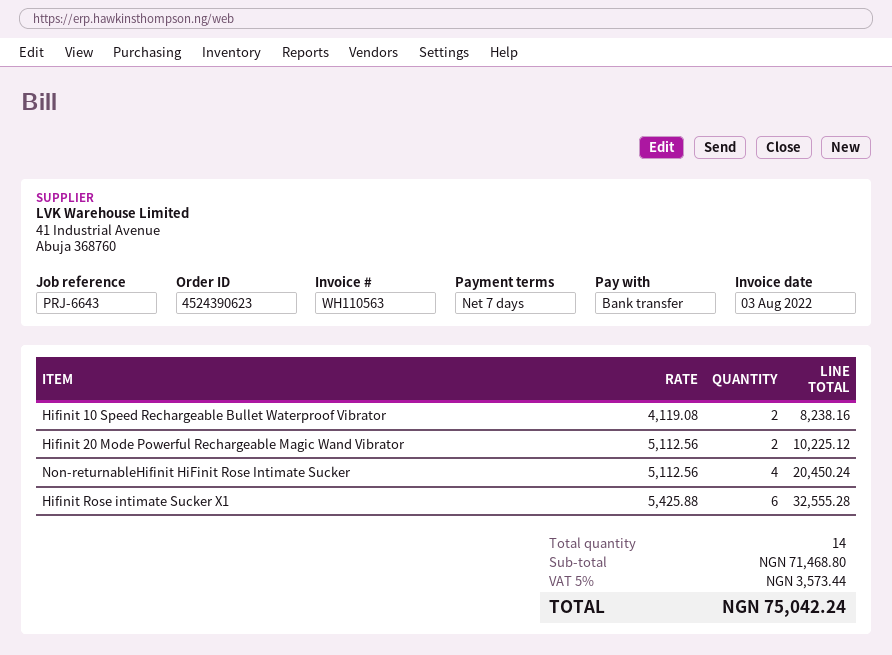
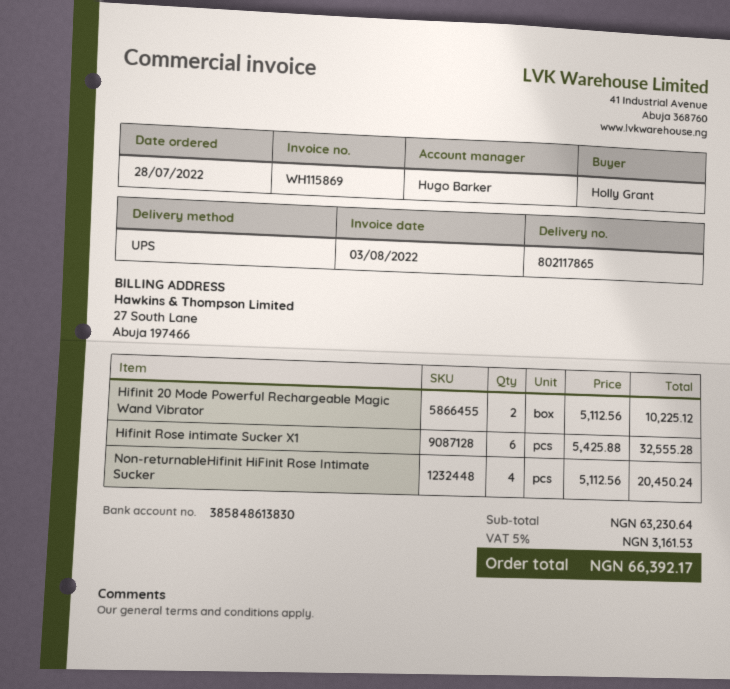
invoice number: WH110563 -> WH115869
Hifinit 10 Speed Rechargeable Bullet Waterproof Vibrator: 2 x 4119.08 = 8238.16 -> none
subtotal: 71468.80 -> 63230.64
tax: 5% = 3573.44 -> 5% = 3161.53
total: 75042.24 -> 66392.17

